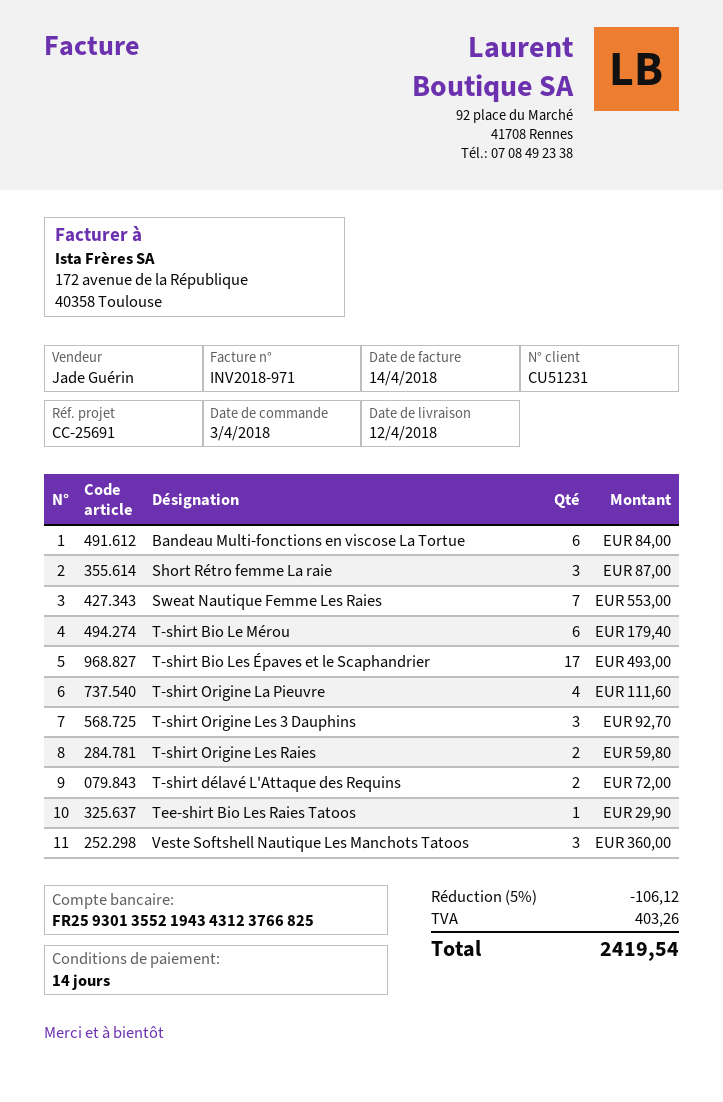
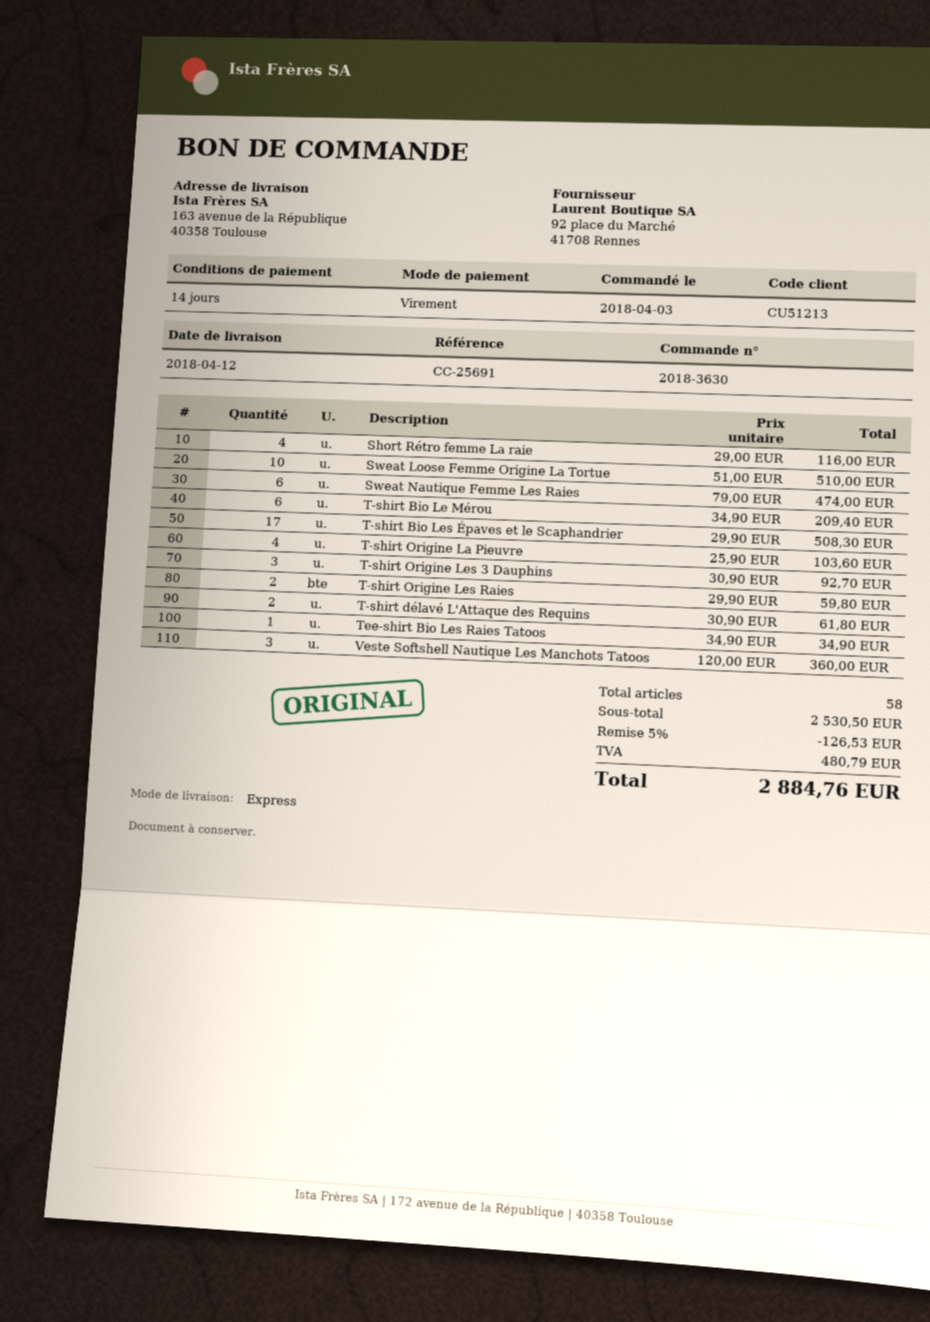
customer number: CU51231 -> CU51213
Bandeau Multi-fonctions en viscose La Tortue: 6 for 84.00 -> none
Short Rétro femme La raie: 3 for 87.00 -> 4 for 116.00
Sweat Nautique Femme Les Raies: 7 for 553.00 -> 6 for 474.00
T-shirt Bio Le Mérou: 6 for 179.40 -> 6 for 209.40
T-shirt Bio Les Épaves et le Scaphandrier: 17 for 493.00 -> 17 for 508.30
T-shirt Origine La Pieuvre: 4 for 111.60 -> 4 for 103.60
T-shirt délavé L'Attaque des Requins: 2 for 72.00 -> 2 for 61.80
Tee-shirt Bio Les Raies Tatoos: 1 for 29.90 -> 1 for 34.90
Sweat Loose Femme Origine La Tortue: none -> 10 for 510.00
discount: 5% = 106.12 -> 5% = 126.53
tax: 403.26 -> 480.79
total: 2419.54 -> 2884.76

